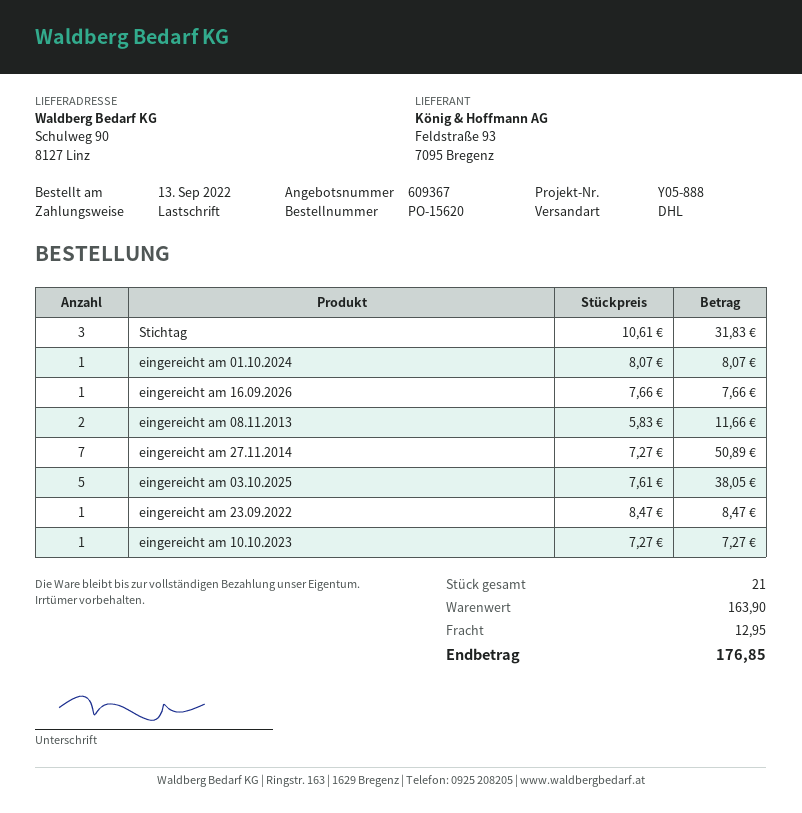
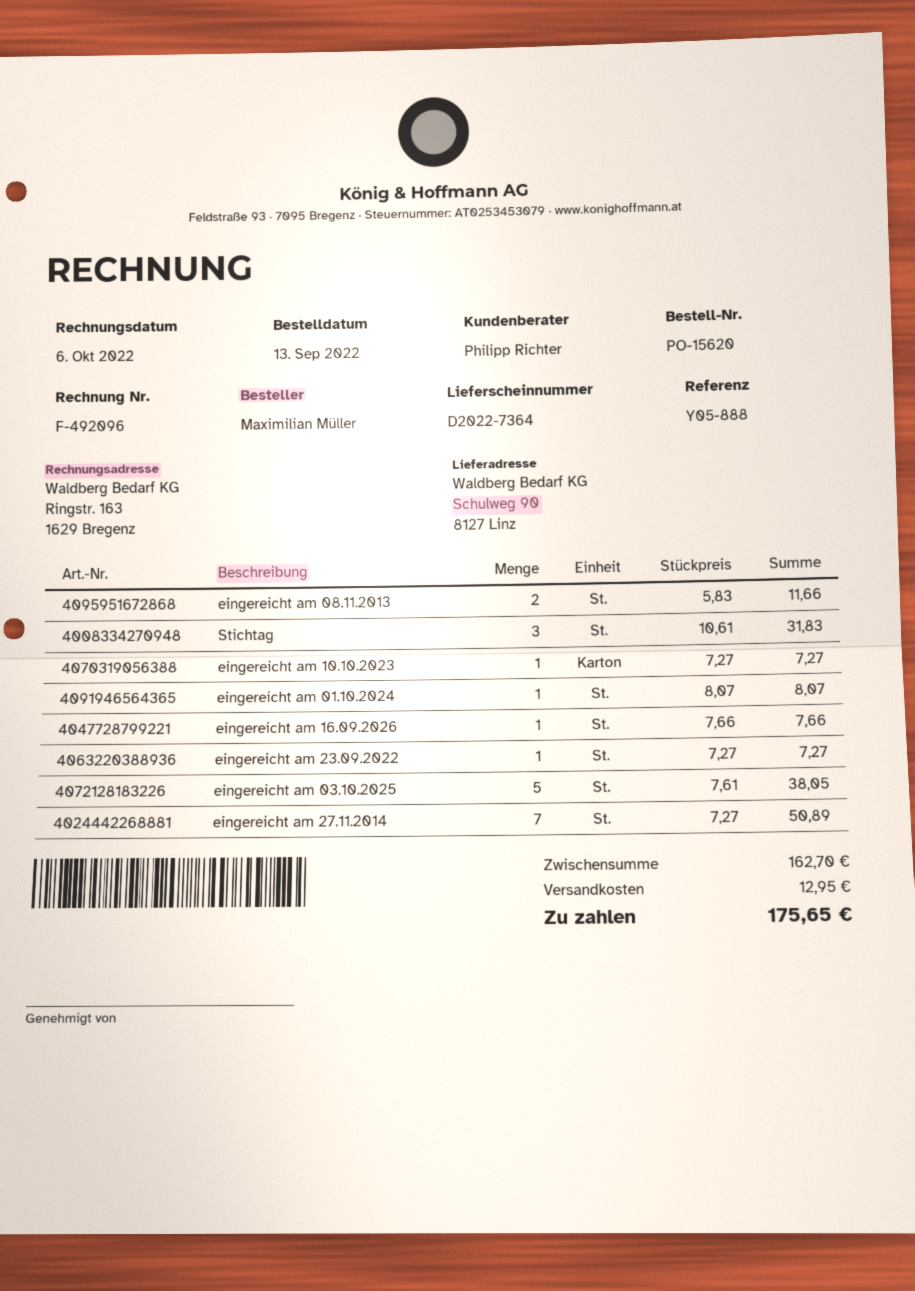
eingereicht am 23.09.2022: 1 x 8.47 = 8.47 -> 1 x 7.27 = 7.27
subtotal: 163.90 -> 162.70
total: 176.85 -> 175.65

